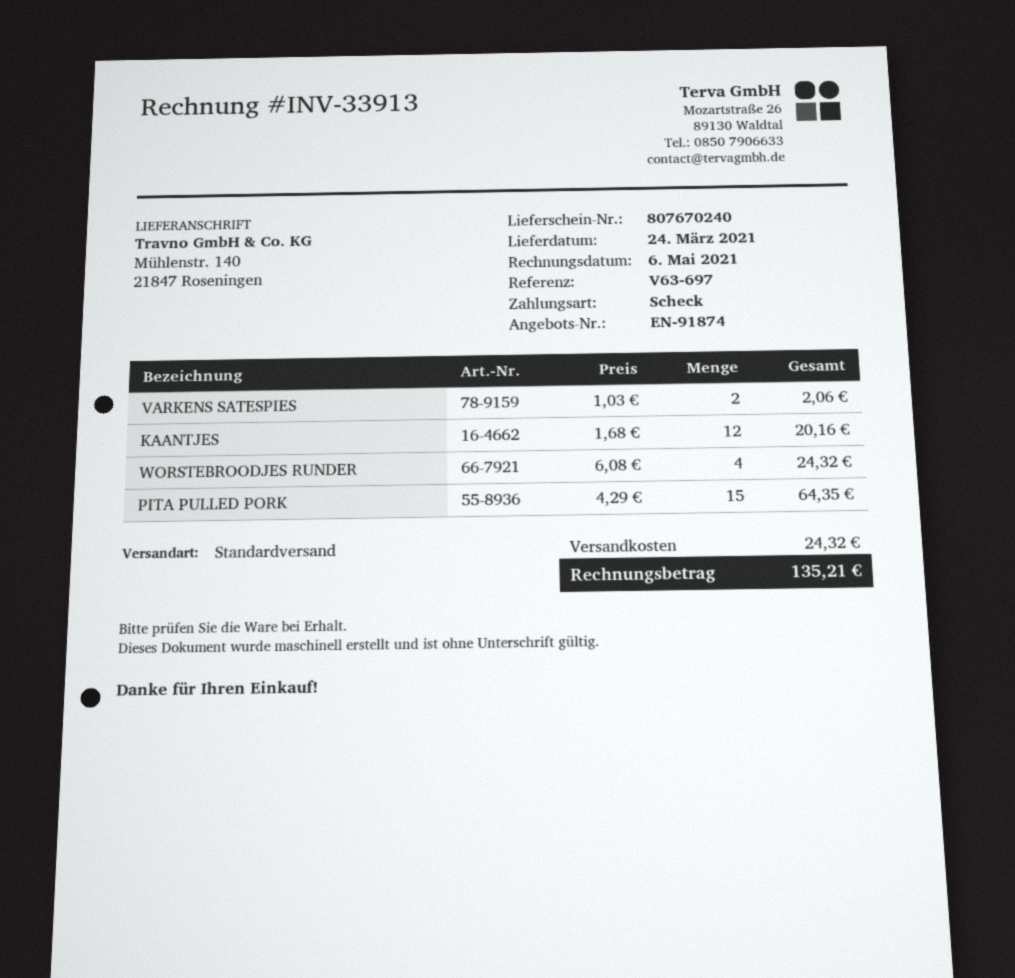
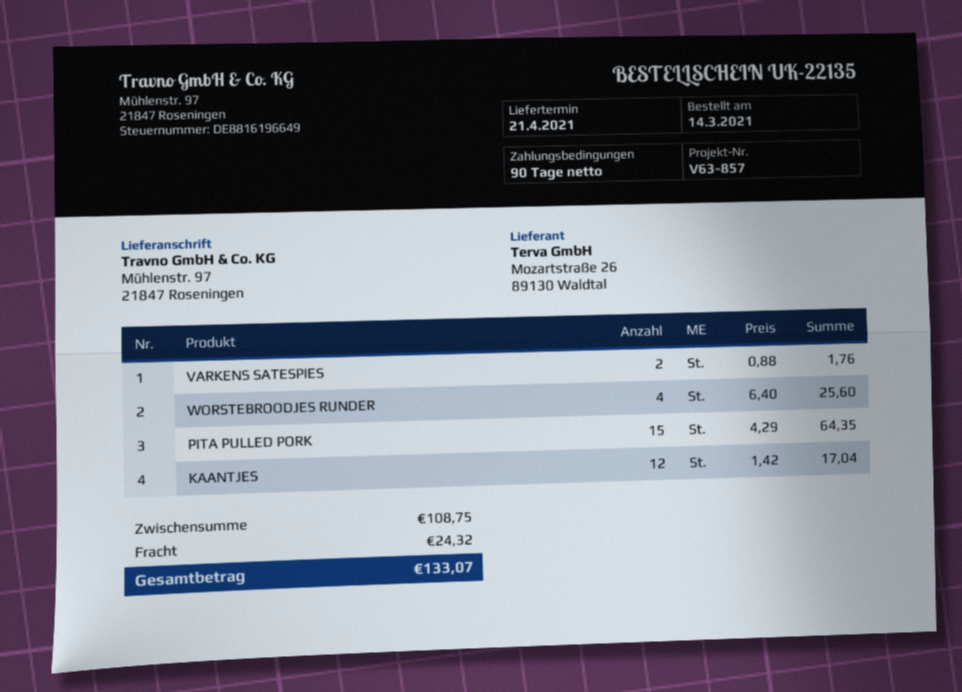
delivery date: 2021-03-24 -> 2021-04-21
reference: V63-697 -> V63-857
ship to: Mühlenstr. 140, 21847 Roseningen -> Mühlenstr. 97, 21847 Roseningen
VARKENS SATESPIES: 2 x 1.03 = 2.06 -> 2 x 0.88 = 1.76
KAANTJES: 12 x 1.68 = 20.16 -> 12 x 1.42 = 17.04
WORSTEBROODJES RUNDER: 4 x 6.08 = 24.32 -> 4 x 6.40 = 25.60
total: 135.21 -> 133.07

